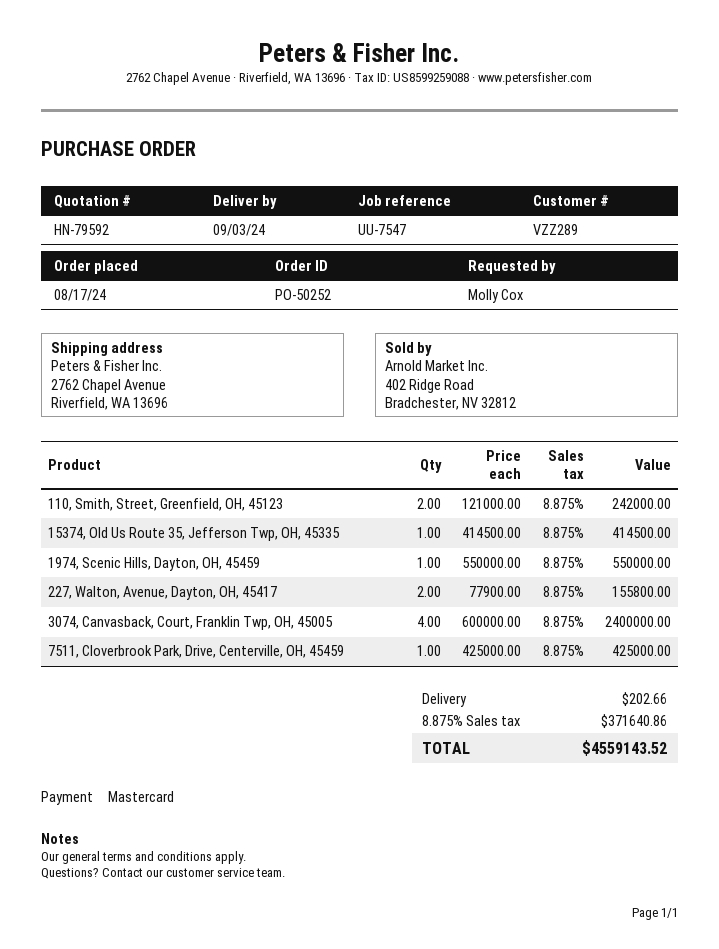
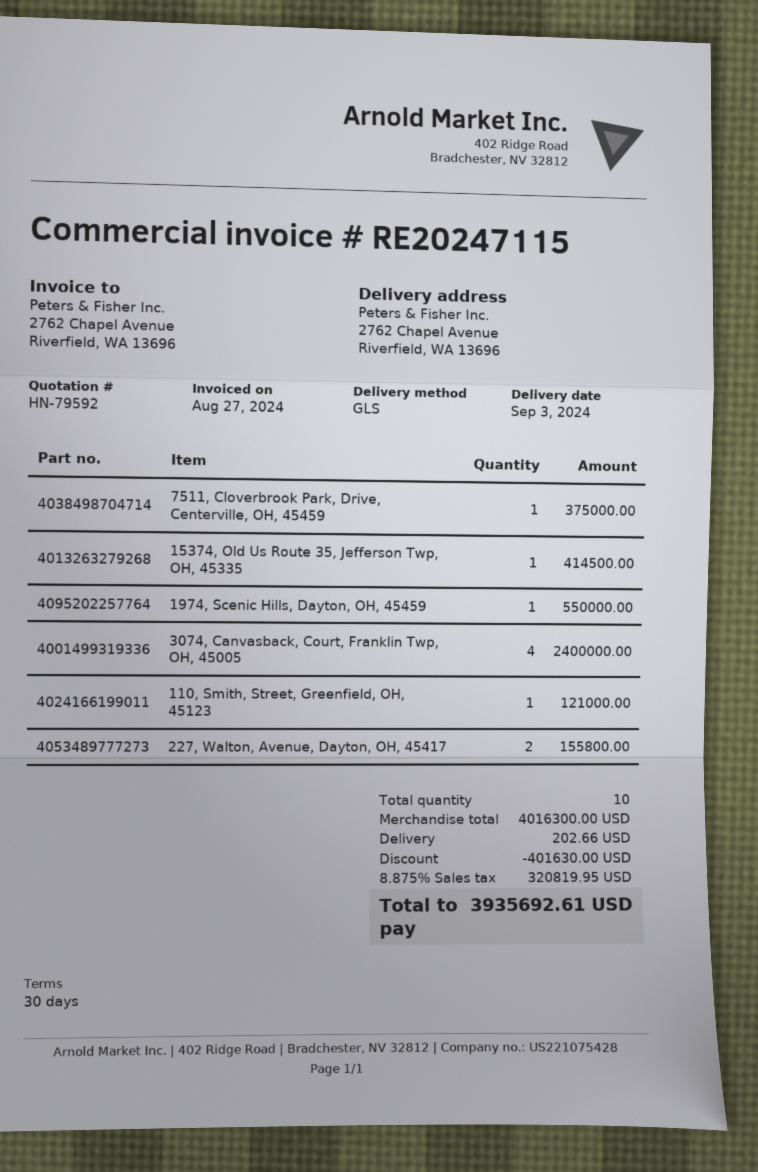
110, Smith, Street, Greenfield, OH, 45123: 2 for 242000.00 -> 1 for 121000.00
7511, Cloverbrook Park, Drive, Centerville, OH, 45459: 1 for 425000.00 -> 1 for 375000.00
discount: none -> 401630.00
tax: 8.875% = 371640.86 -> 8.875% = 320819.95
total: 4559143.52 -> 3935692.61

